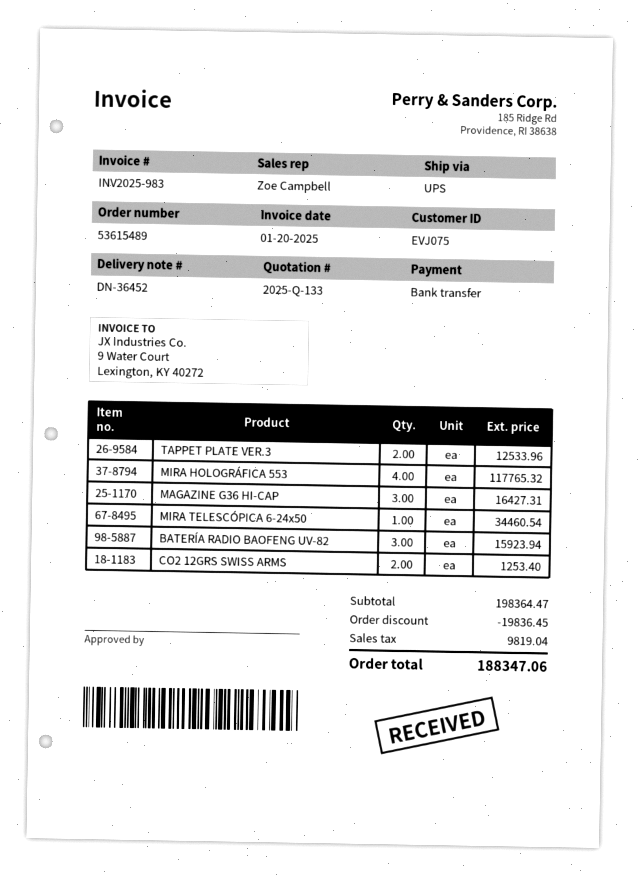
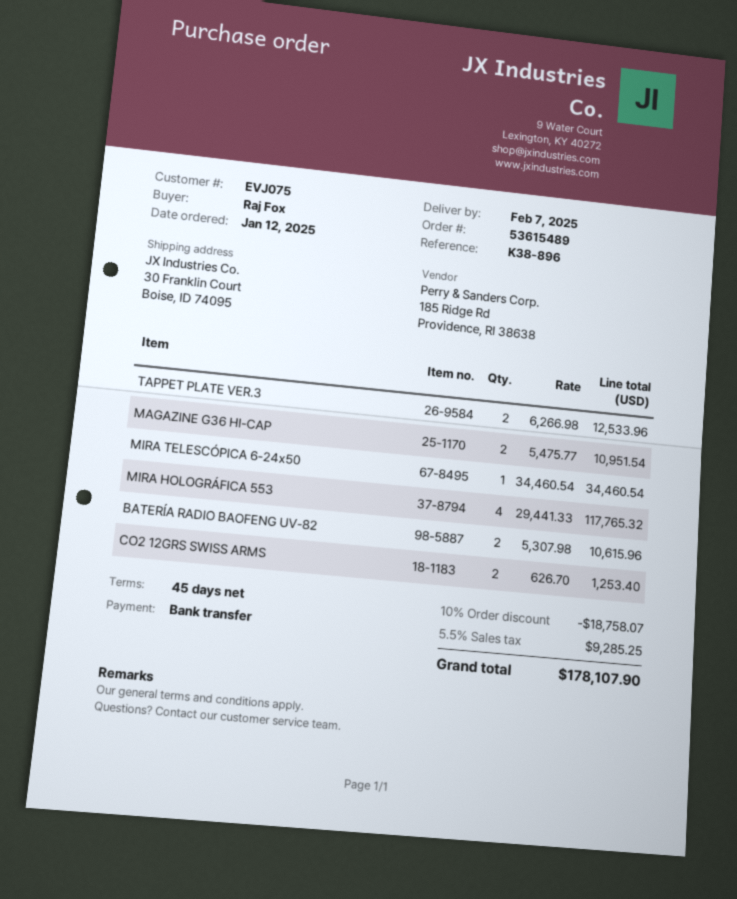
MAGAZINE G36 HI-CAP: 3 for 16427.31 -> 2 for 10951.54
BATERÍA RADIO BAOFENG UV-82: 3 for 15923.94 -> 2 for 10615.96
discount: 19836.45 -> 18758.07
tax: 9819.04 -> 9285.25
total: 188347.06 -> 178107.90

